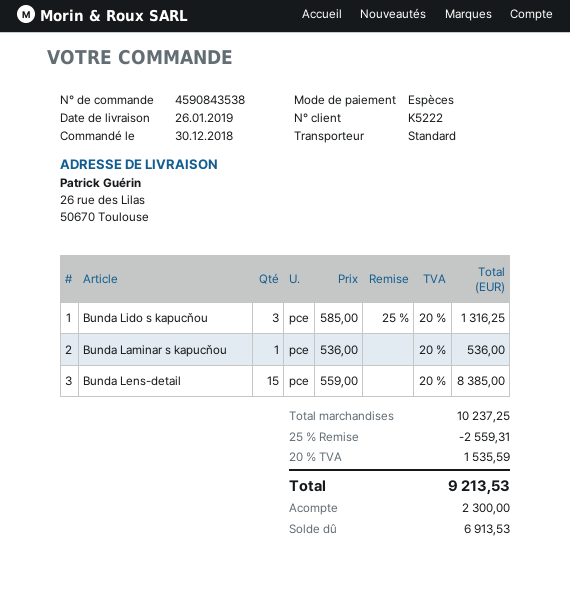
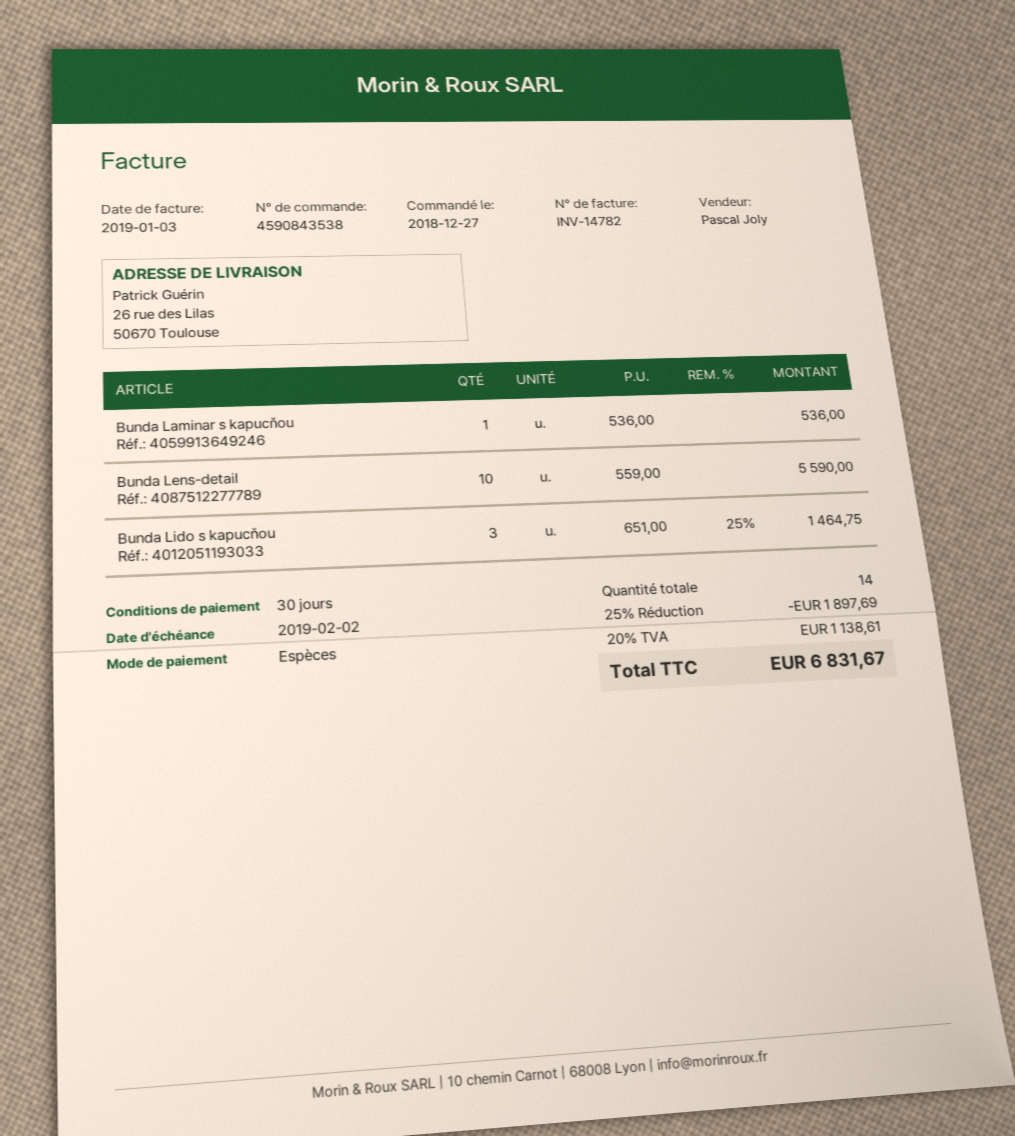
order date: 2018-12-30 -> 2018-12-27
Bunda Lido s kapucňou: 3 x 585.00 - 25% = 1316.25 -> 3 x 651.00 - 25% = 1464.75
Bunda Lens-detail: 15 x 559.00 = 8385.00 -> 10 x 559.00 = 5590.00
discount: 25% = 2559.31 -> 25% = 1897.69
tax: 20% = 1535.59 -> 20% = 1138.61
total: 9213.53 -> 6831.67

